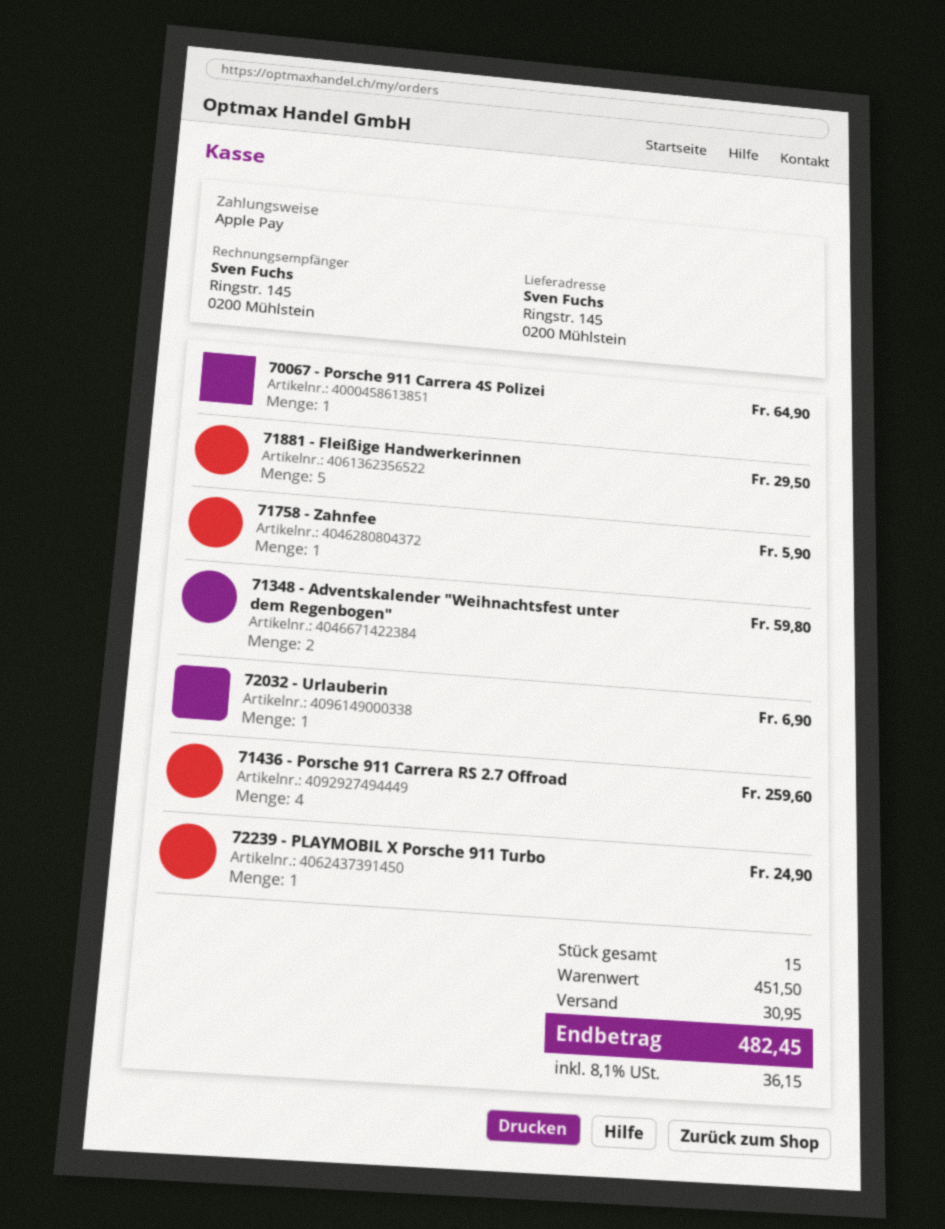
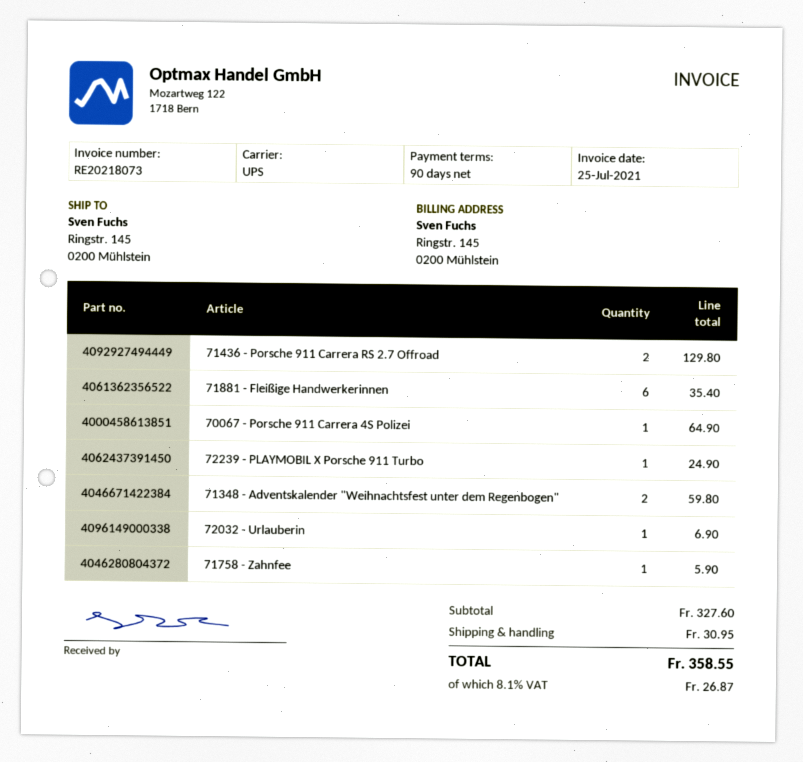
71881 - Fleißige Handwerkerinnen: 5 for 29.50 -> 6 for 35.40
71436 - Porsche 911 Carrera RS 2.7 Offroad: 4 for 259.60 -> 2 for 129.80
subtotal: 451.50 -> 327.60
tax: 8.1% = 36.15 -> 8.1% = 26.87
total: 482.45 -> 358.55

